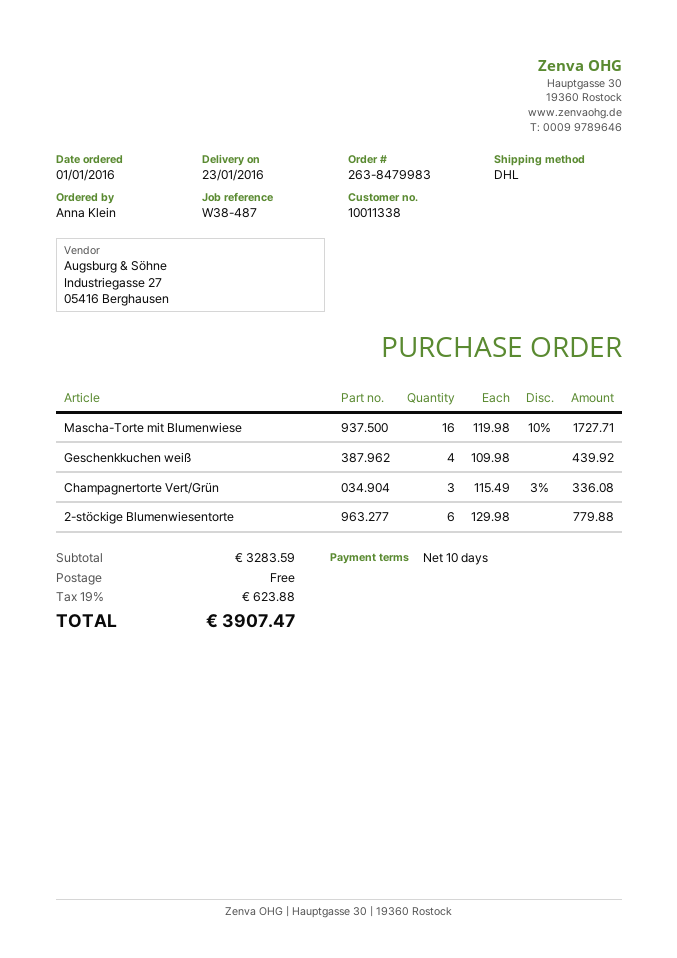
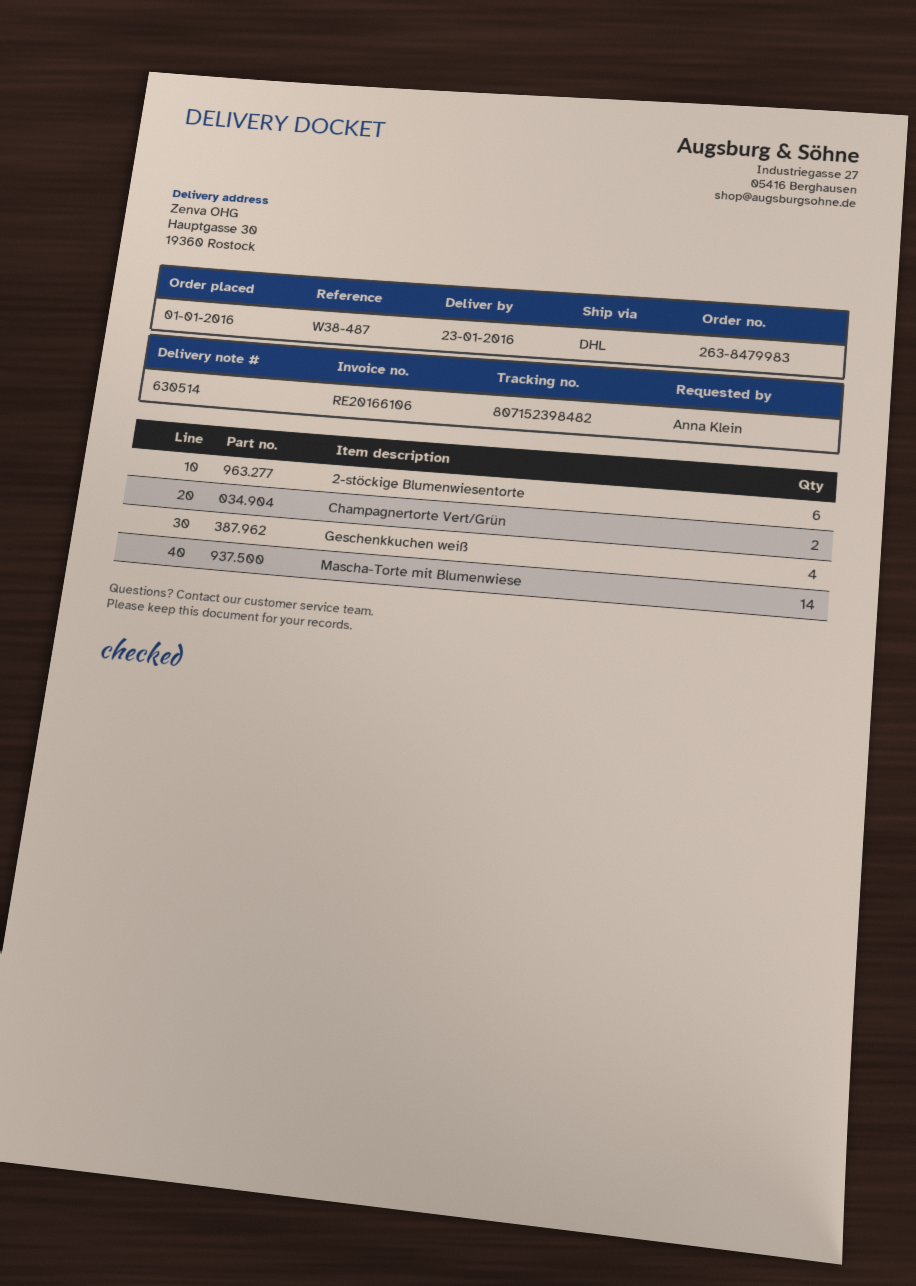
Mascha-Torte mit Blumenwiese: 16 -> 14
Champagnertorte Vert/Grün: 3 -> 2

